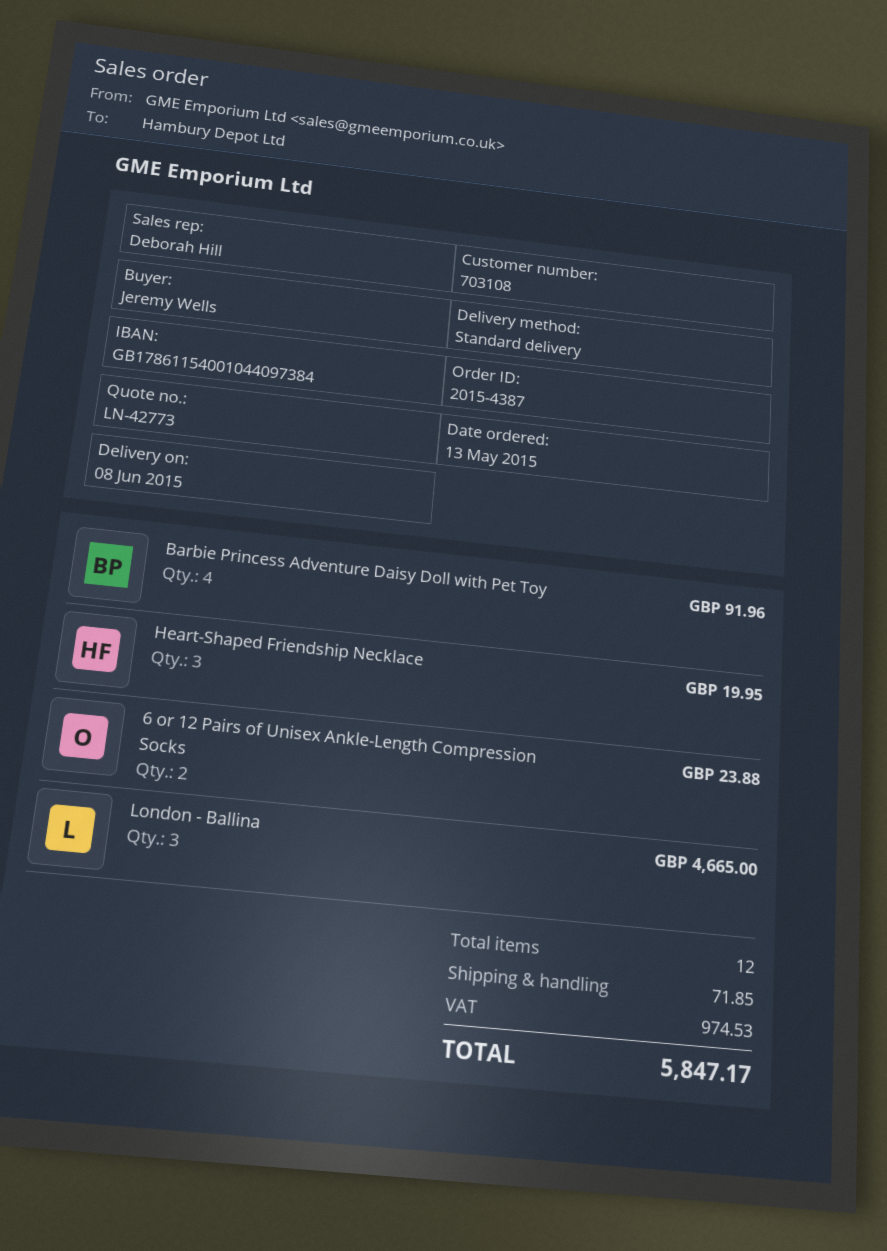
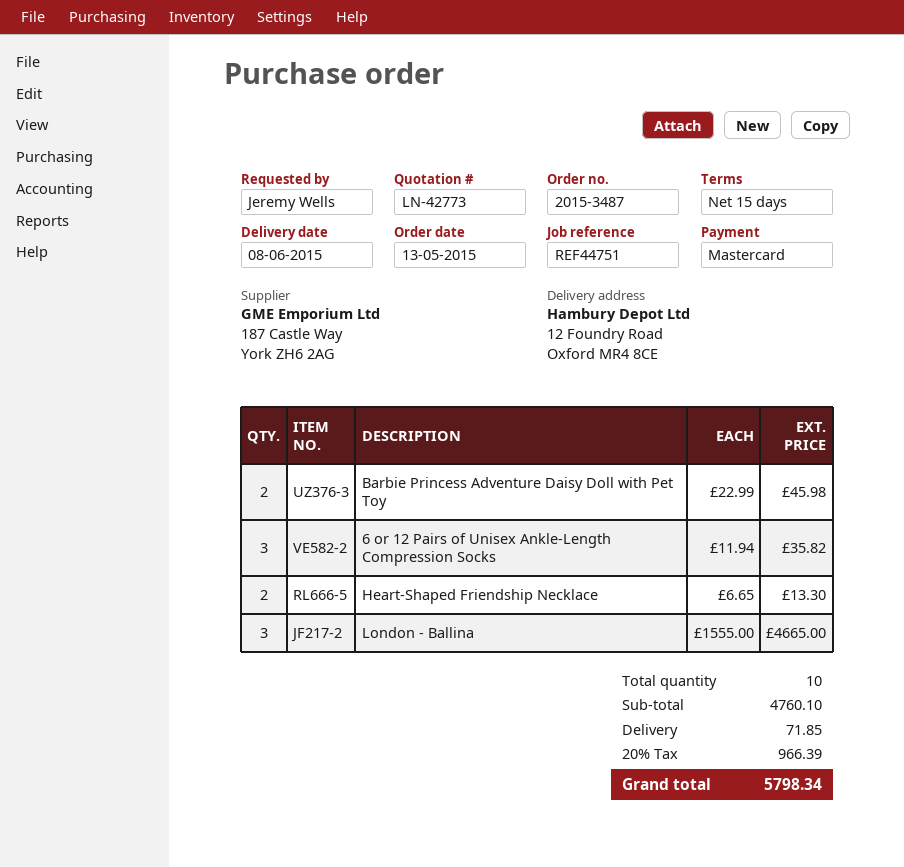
order number: 2015-4387 -> 2015-3487
Barbie Princess Adventure Daisy Doll with Pet Toy: 4 for 91.96 -> 2 for 45.98
Heart-Shaped Friendship Necklace: 3 for 19.95 -> 2 for 13.30
6 or 12 Pairs of Unisex Ankle-Length Compression Socks: 2 for 23.88 -> 3 for 35.82
total quantity: 12 -> 10
tax: 974.53 -> 966.39
total: 5847.17 -> 5798.34

